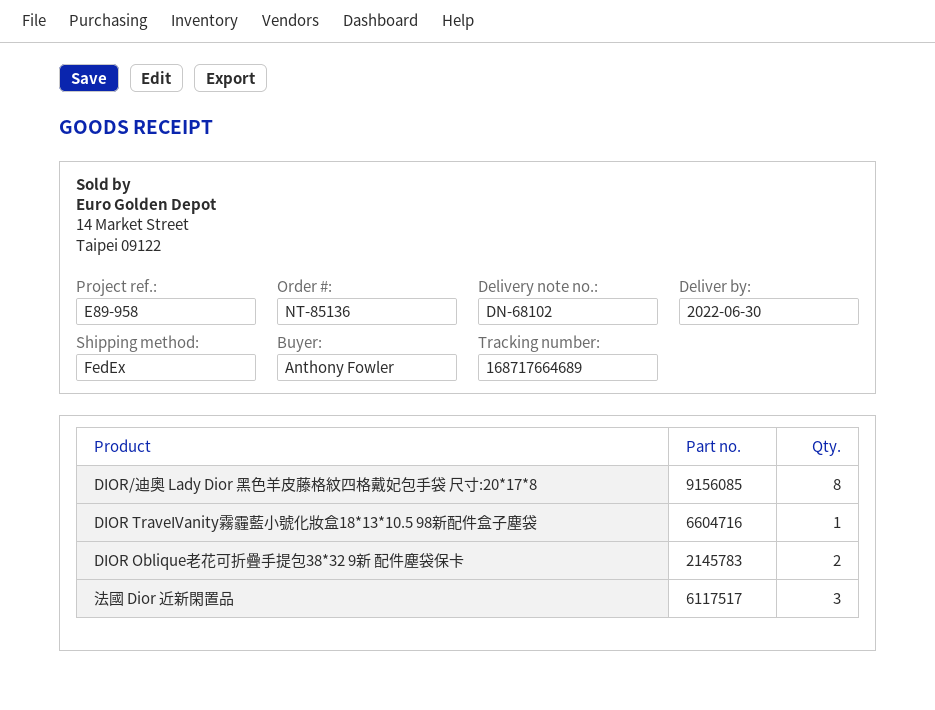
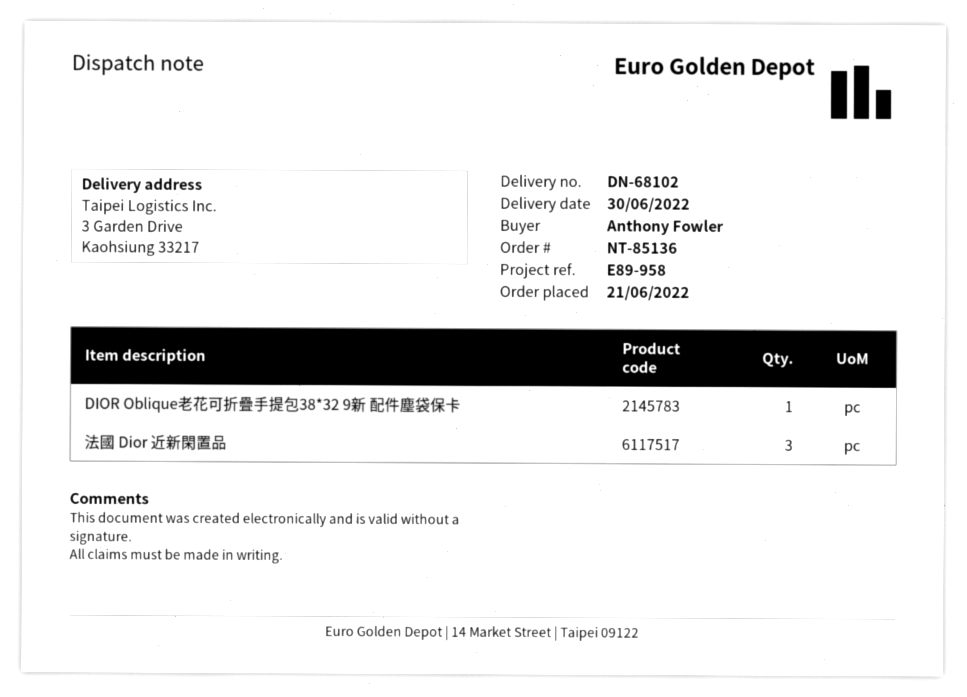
DIOR/迪奧 Lady Dior 黑色羊皮藤格紋四格戴妃包手袋 尺寸:20*17*8: 8 -> none
DIOR TraveIVanity霧霾藍小號化妝盒18*13*10.5 98新配件盒子塵袋: 1 -> none
DIOR Oblique老花可折疊手提包38*32 9新 配件塵袋保卡: 2 -> 1

